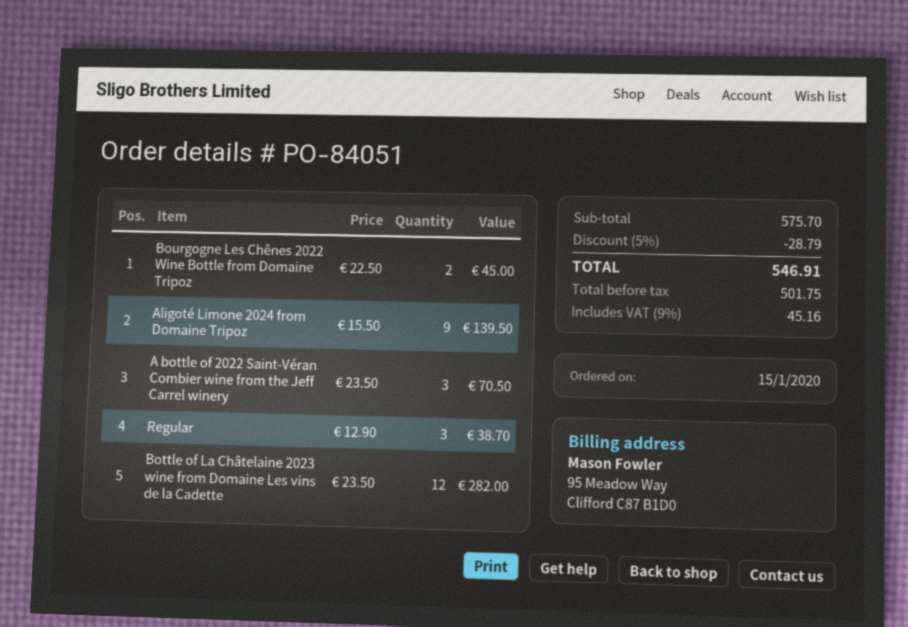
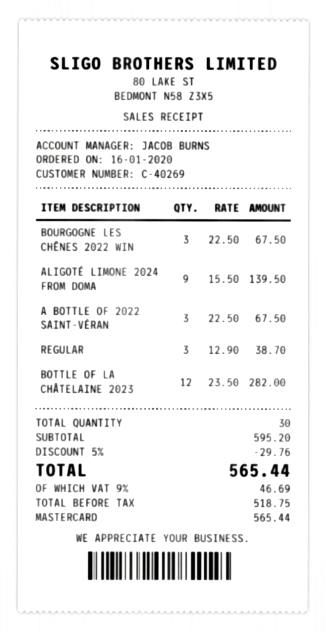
order date: 2020-01-15 -> 2020-01-16
Bourgogne Les Chênes 2022 Wine Bottle from Domaine Tripoz: 2 x 22.50 = 45.00 -> 3 x 22.50 = 67.50
A bottle of 2022 Saint-Véran Combier wine from the Jeff Carrel winery: 3 x 23.50 = 70.50 -> 3 x 22.50 = 67.50
subtotal: 575.70 -> 595.20
discount: 5% = 28.79 -> 5% = 29.76
net: 501.75 -> 518.75
tax: 9% = 45.16 -> 9% = 46.69
total: 546.91 -> 565.44

